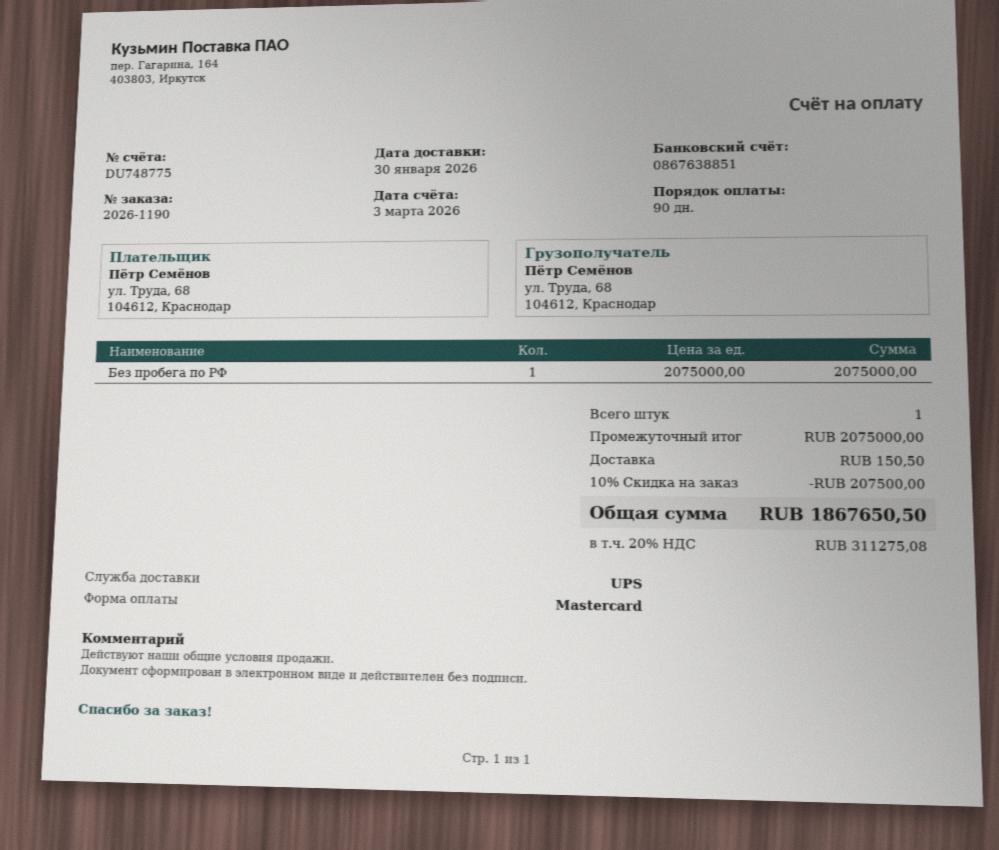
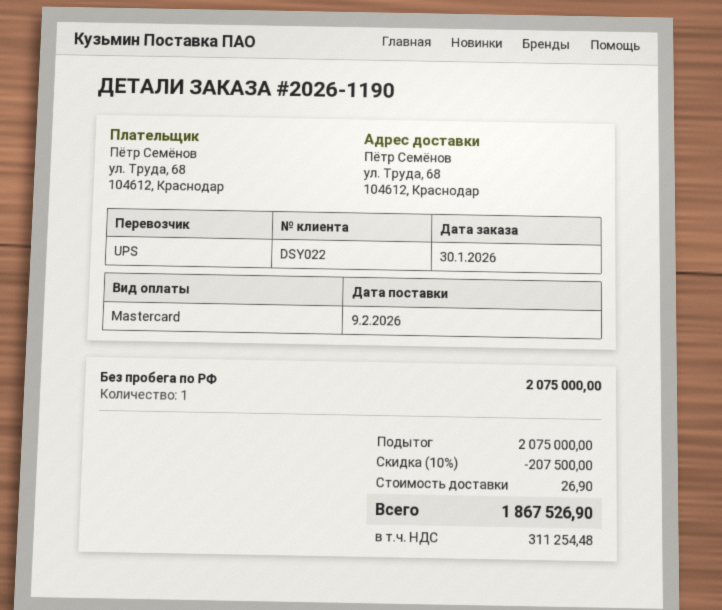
delivery date: 2026-01-30 -> 2026-02-09
shipping: 150.50 -> 26.90
tax: 311275.08 -> 311254.48
total: 1867650.50 -> 1867526.90

